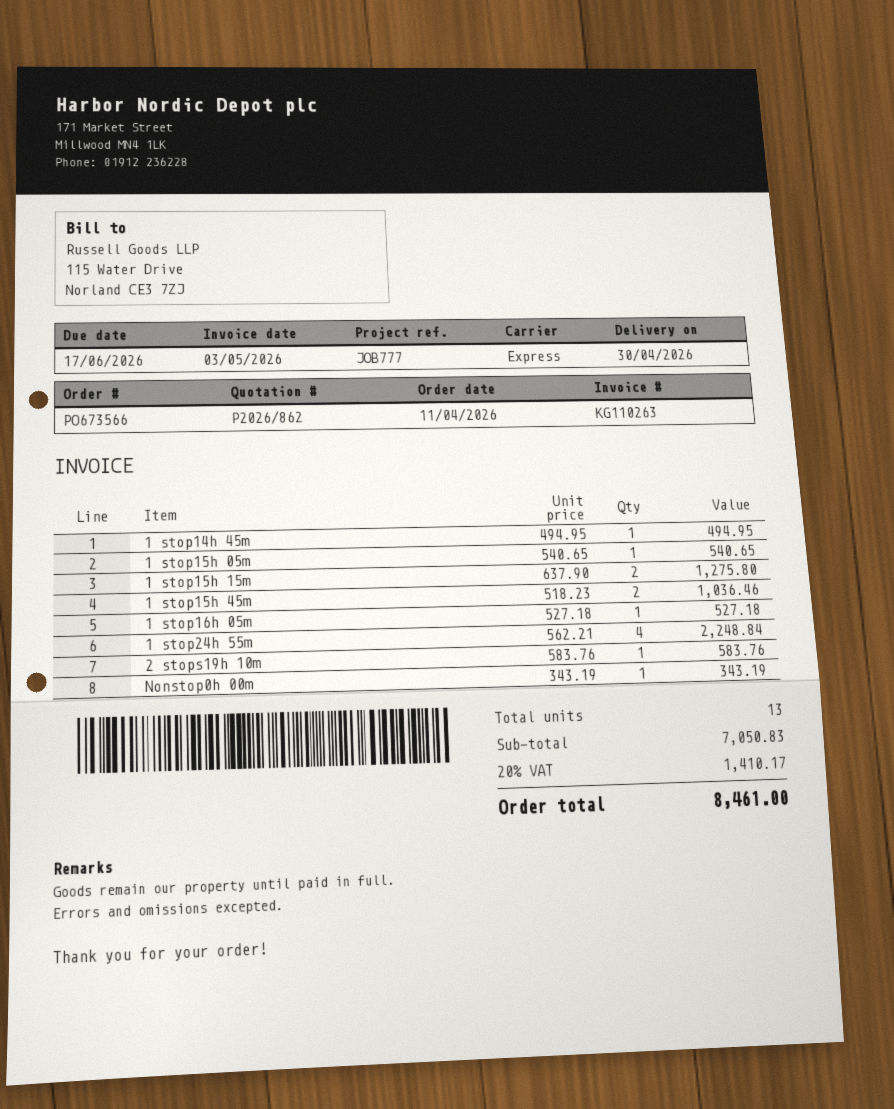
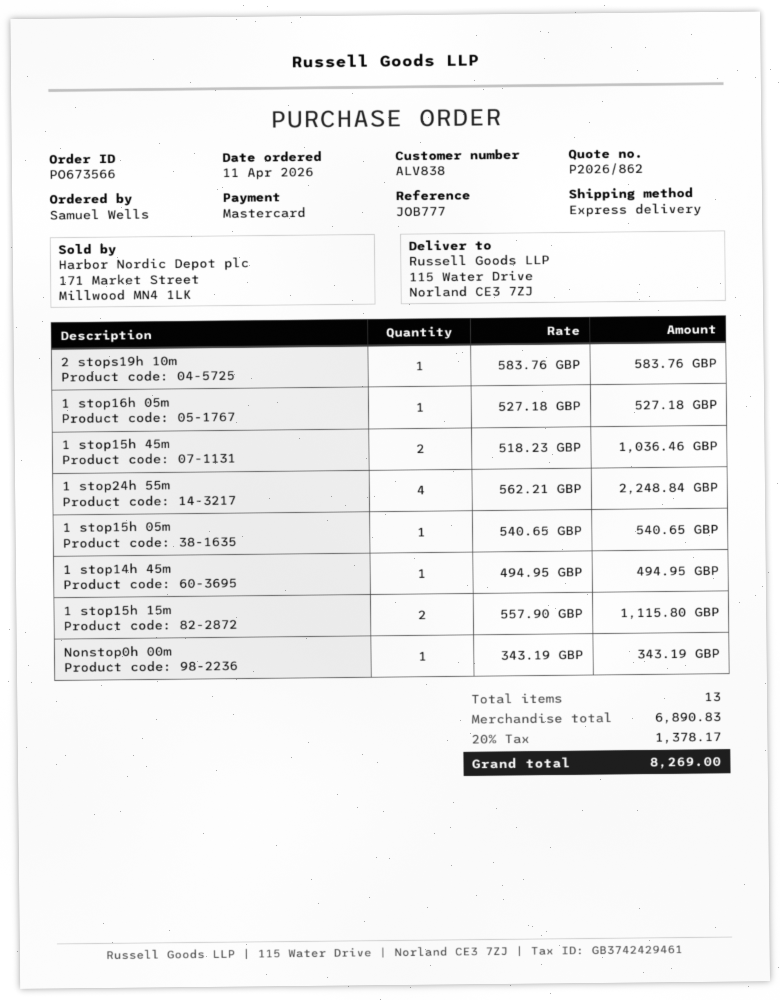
1 stop15h 15m: 2 x 637.90 = 1275.80 -> 2 x 557.90 = 1115.80
subtotal: 7050.83 -> 6890.83
tax: 20% = 1410.17 -> 20% = 1378.17
total: 8461.00 -> 8269.00

